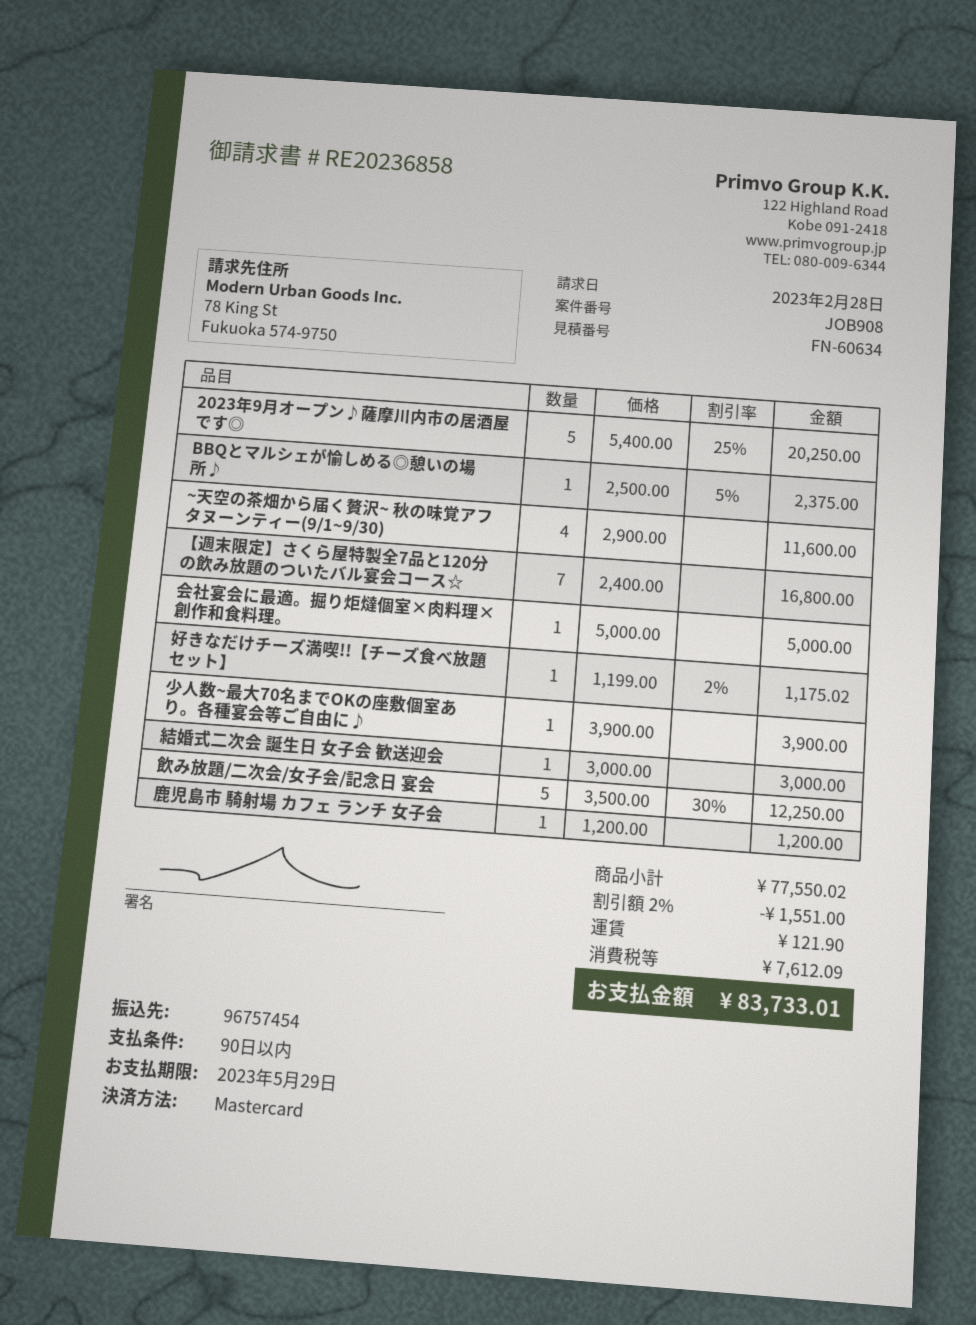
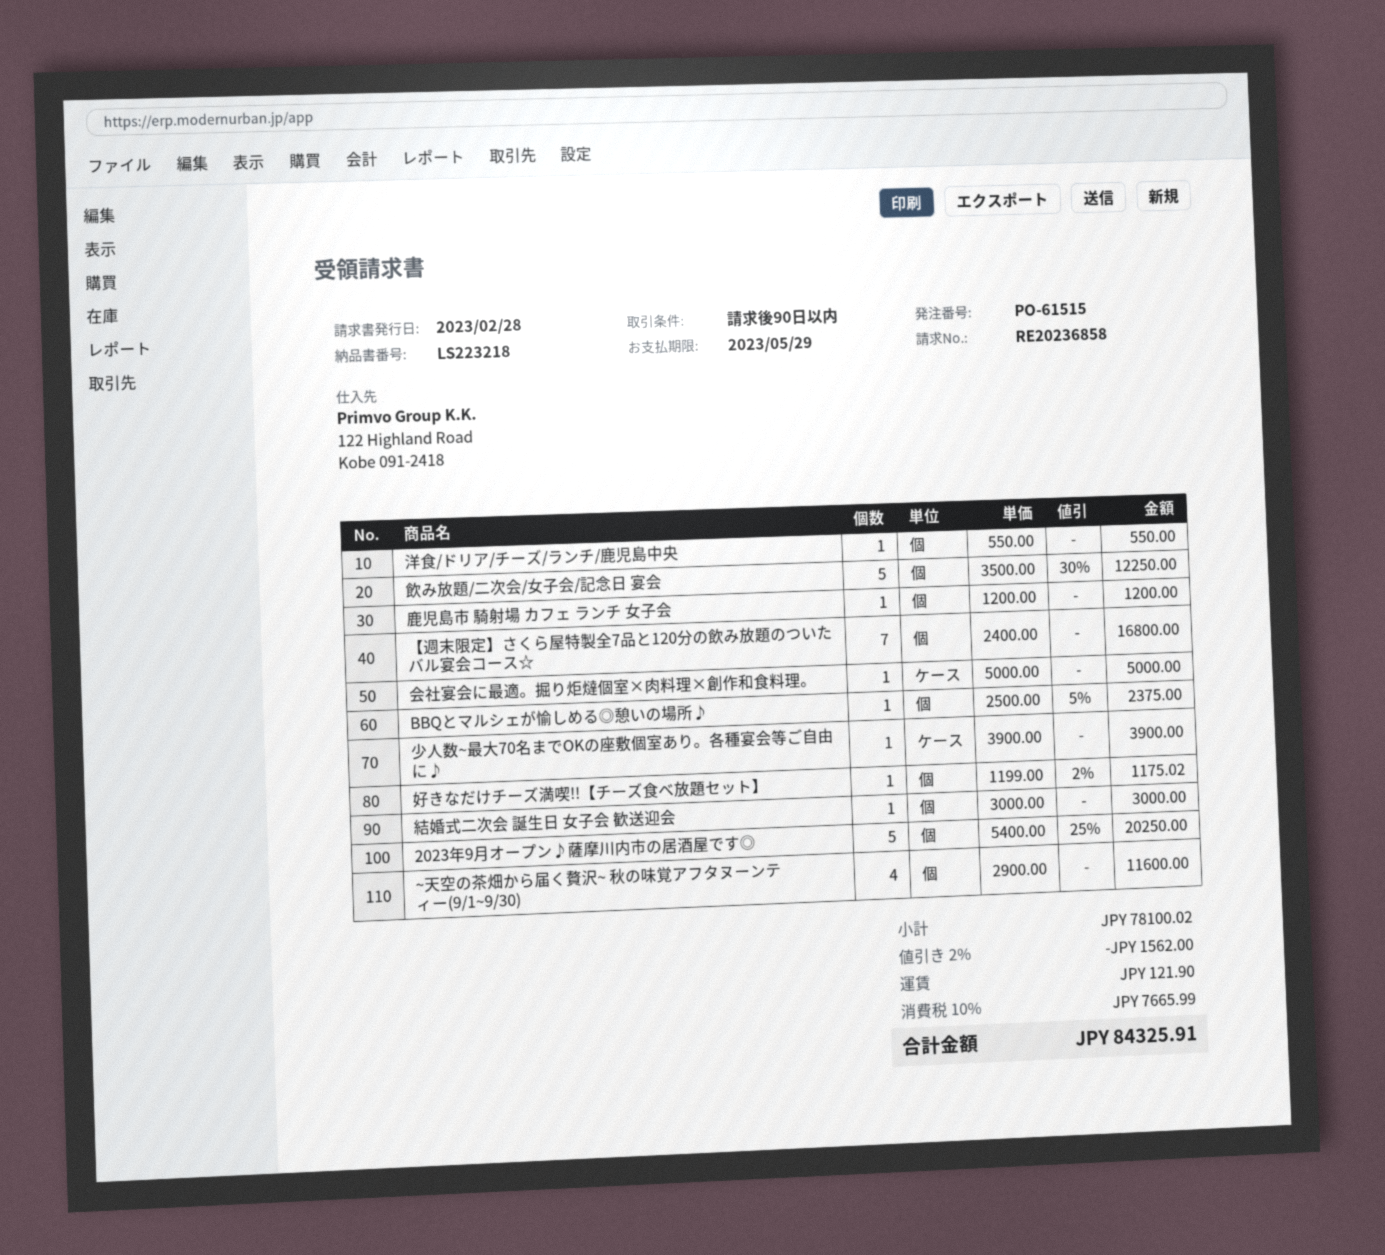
洋食/ドリア/チーズ/ランチ/鹿児島中央: none -> 1 x 550.00 = 550.00
subtotal: 77550.02 -> 78100.02
discount: 2% = 1551.00 -> 2% = 1562.00
tax: 7612.09 -> 7665.99
total: 83733.01 -> 84325.91

